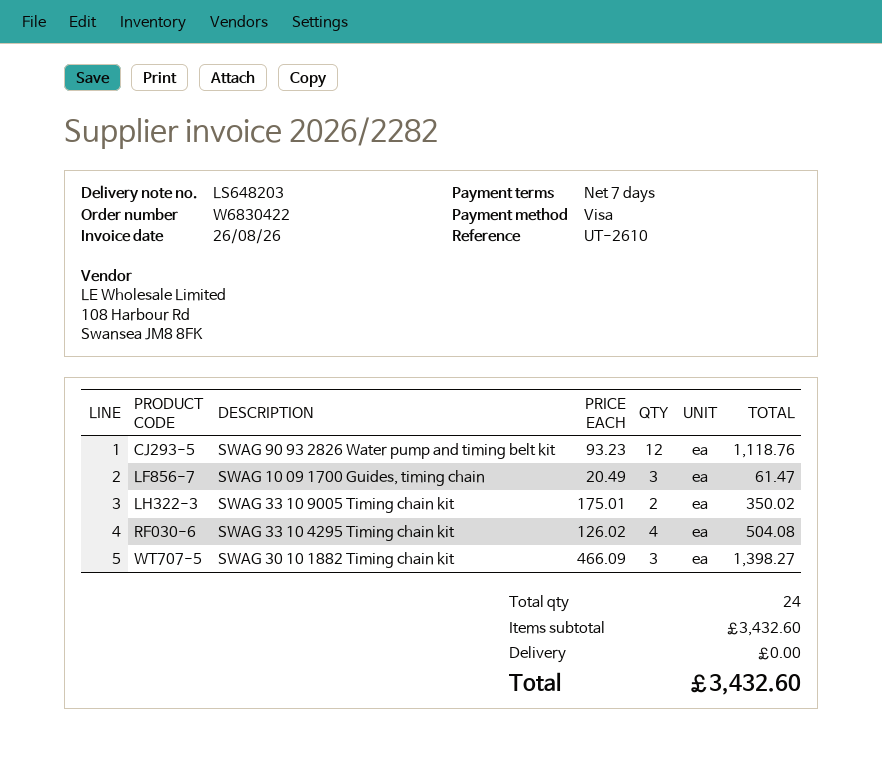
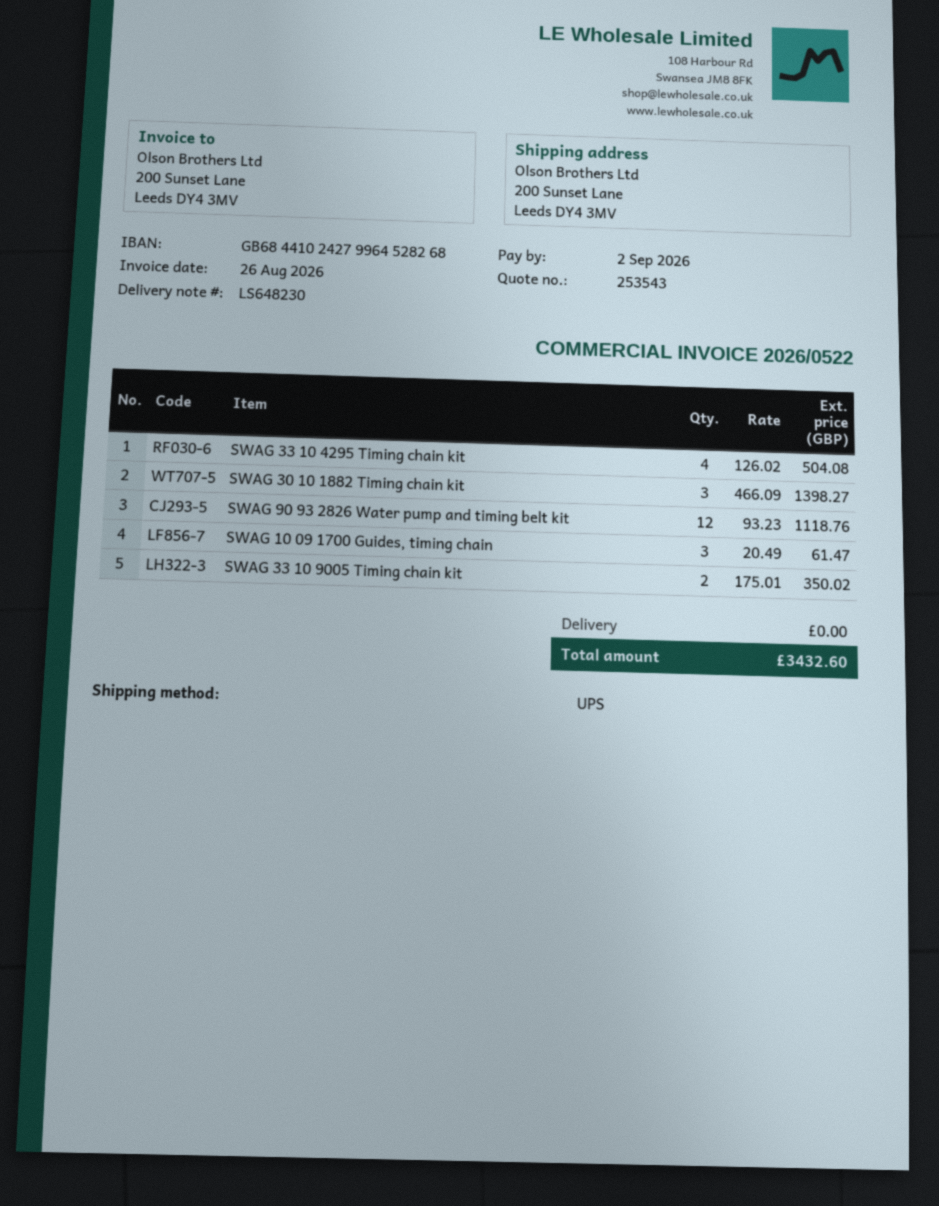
delivery note number: LS648203 -> LS648230
invoice number: 2026/2282 -> 2026/0522

